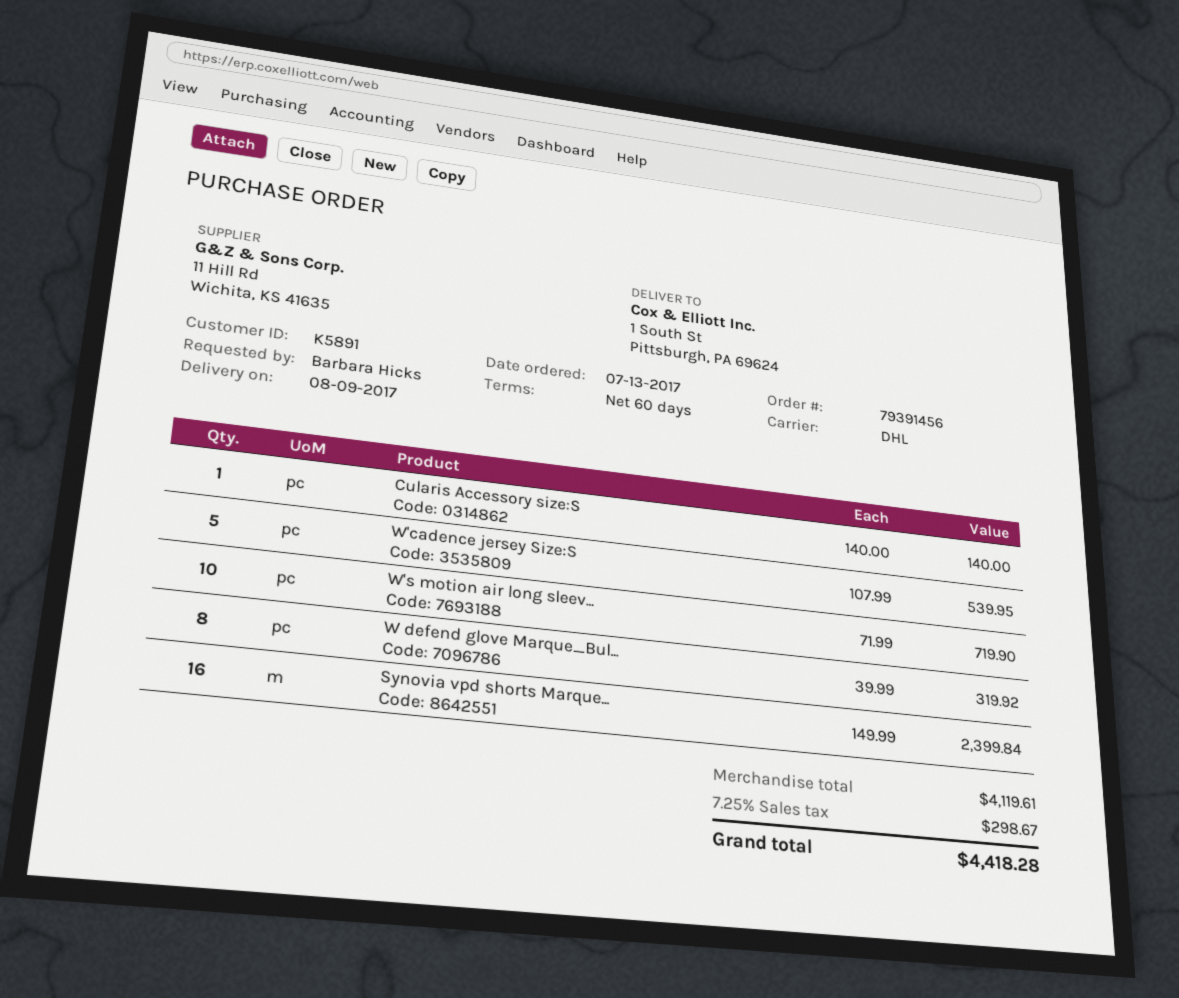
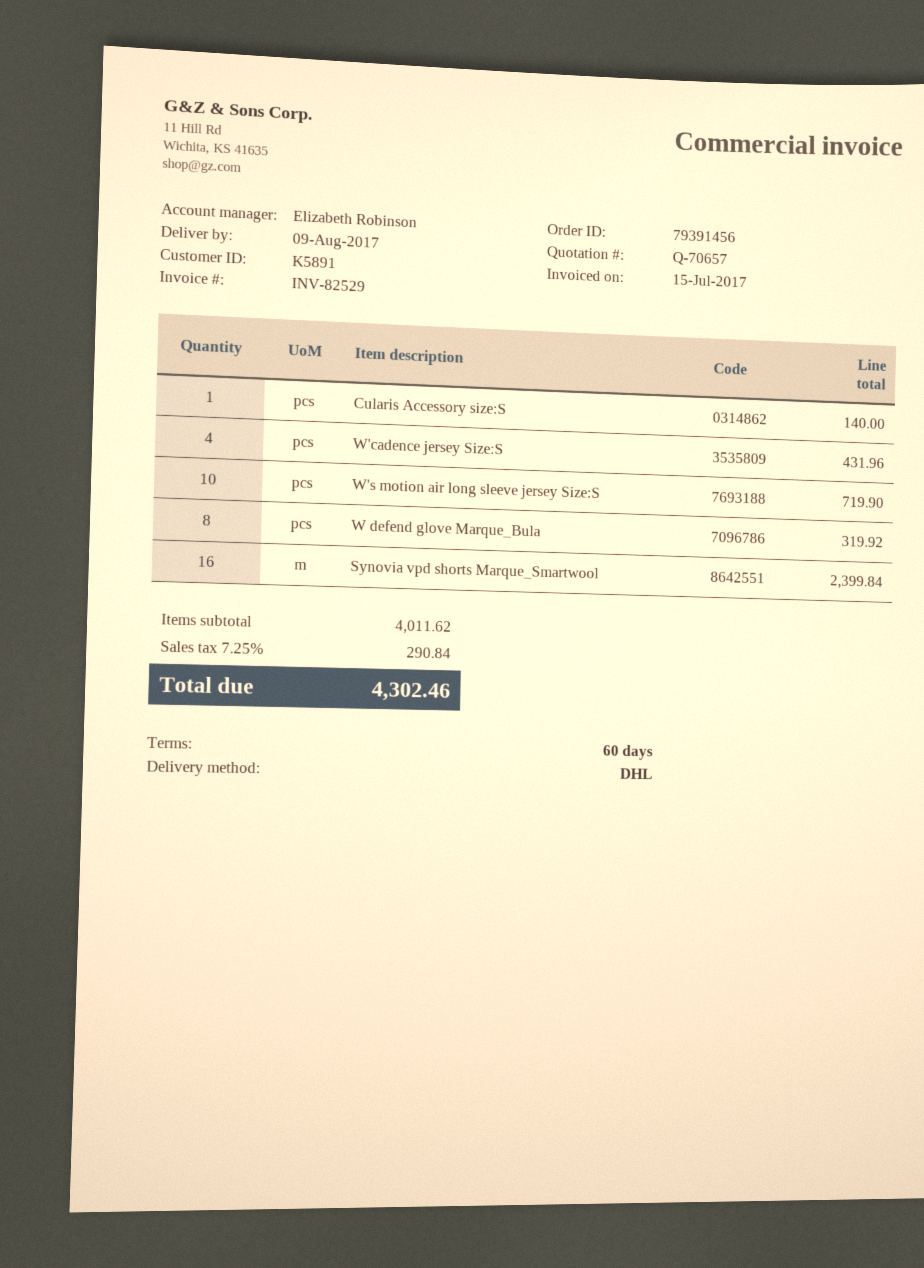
W'cadence jersey Size:S: 5 for 539.95 -> 4 for 431.96
subtotal: 4119.61 -> 4011.62
tax: 7.25% = 298.67 -> 7.25% = 290.84
total: 4418.28 -> 4302.46

